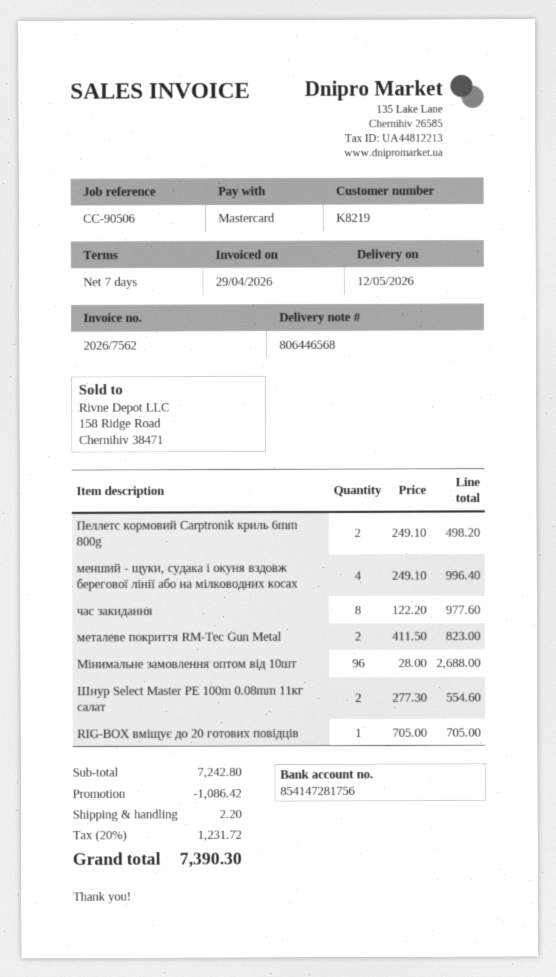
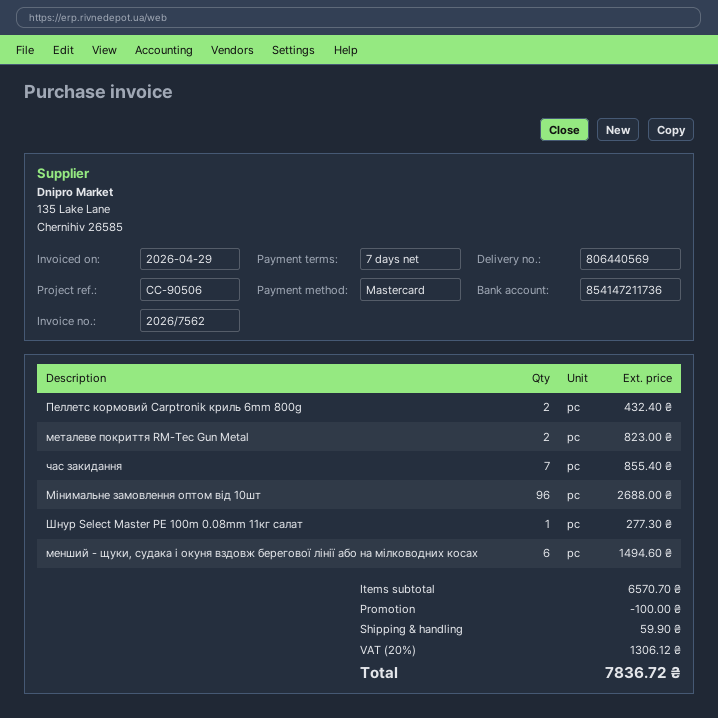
delivery note number: 806446568 -> 806440569
bank account: 854147281756 -> 854147211736
Пеллетс кормовий Carptronik криль 6mm 800g: 2 for 498.20 -> 2 for 432.40
менший - щуки, судака і окуня вздовж берегової лінії або на мілководних косах: 4 for 996.40 -> 6 for 1494.60
час закидання: 8 for 977.60 -> 7 for 855.40
Шнур Select Master PE 100m 0.08mm 11кг салат: 2 for 554.60 -> 1 for 277.30
RIG-BOX вміщує до 20 готових повідців: 1 for 705.00 -> none
subtotal: 7242.80 -> 6570.70
discount: 1086.42 -> 100.00
shipping: 2.20 -> 59.90
tax: 20% = 1231.72 -> 20% = 1306.12
total: 7390.30 -> 7836.72

